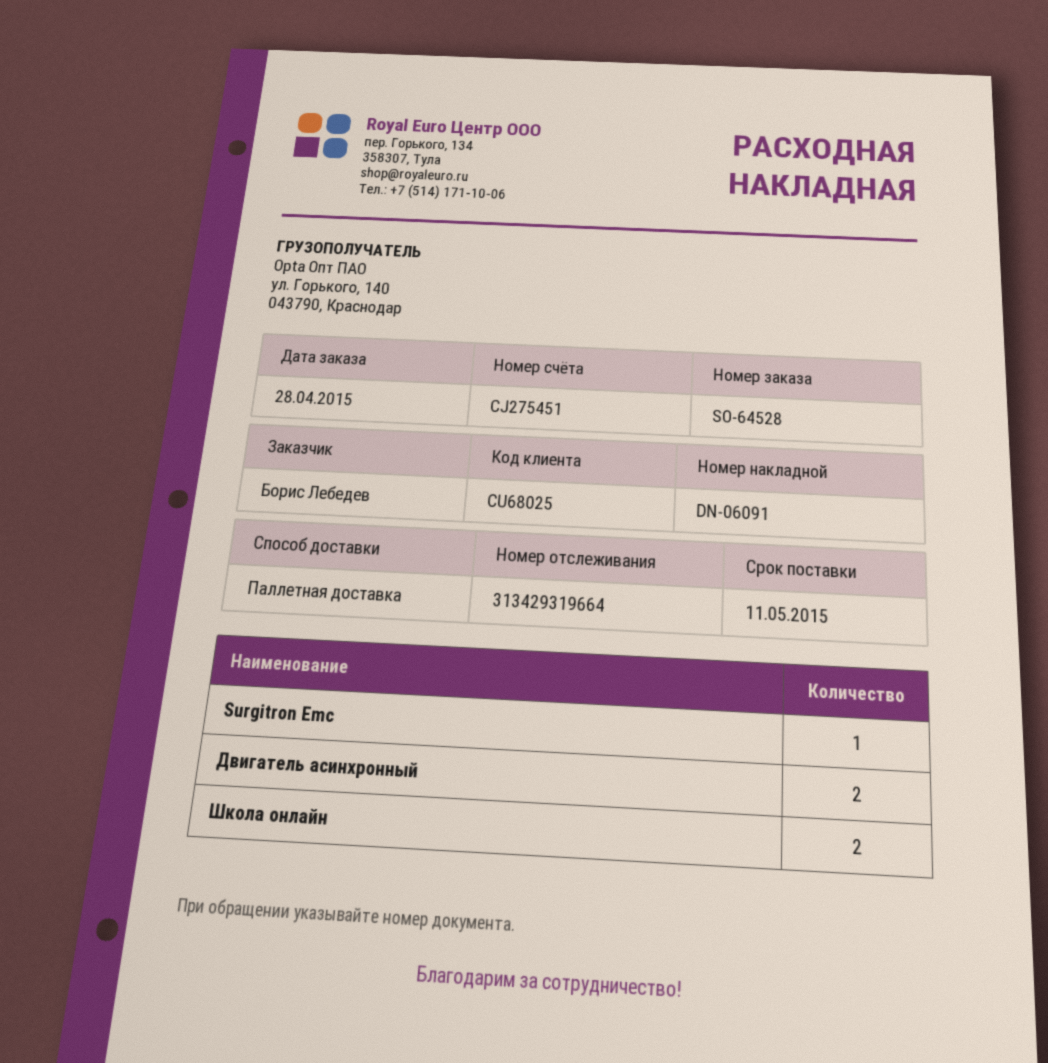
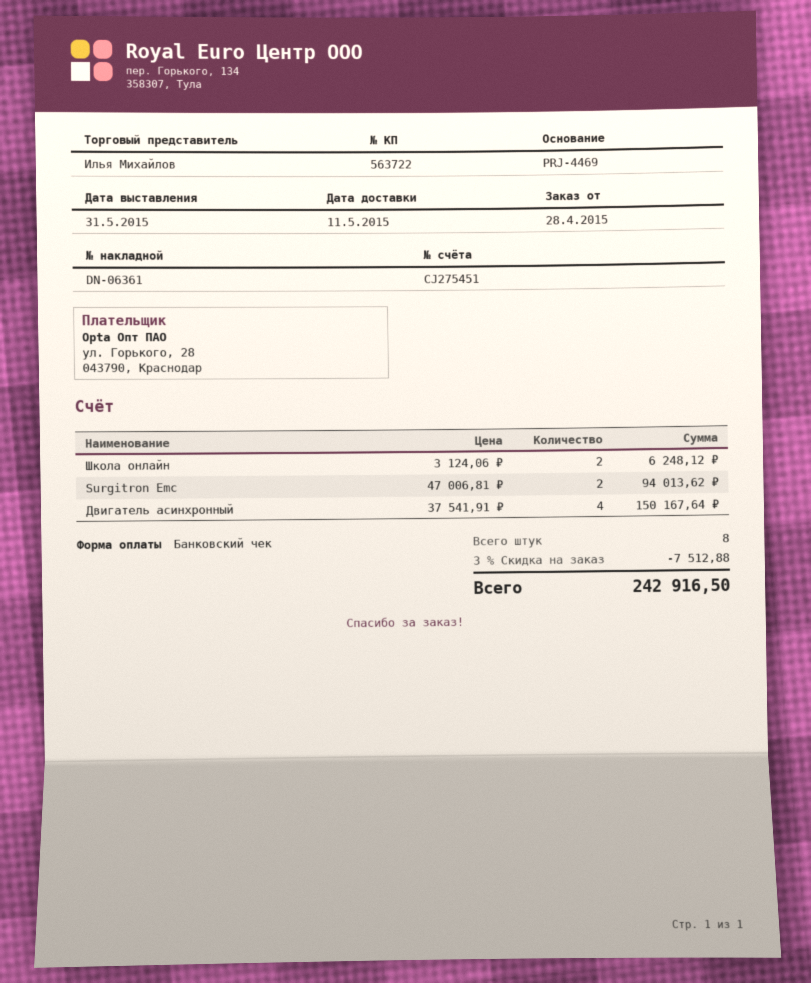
delivery note number: DN-06091 -> DN-06361
Surgitron Emc: 1 -> 2
Двигатель асинхронный: 2 -> 4

